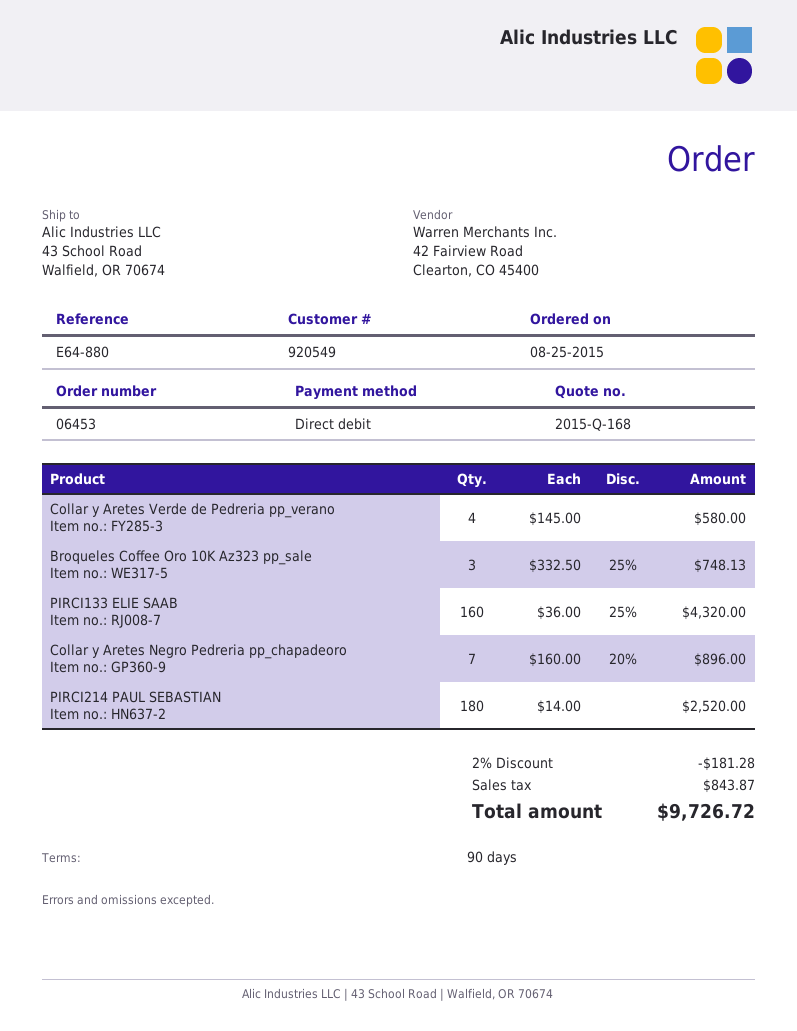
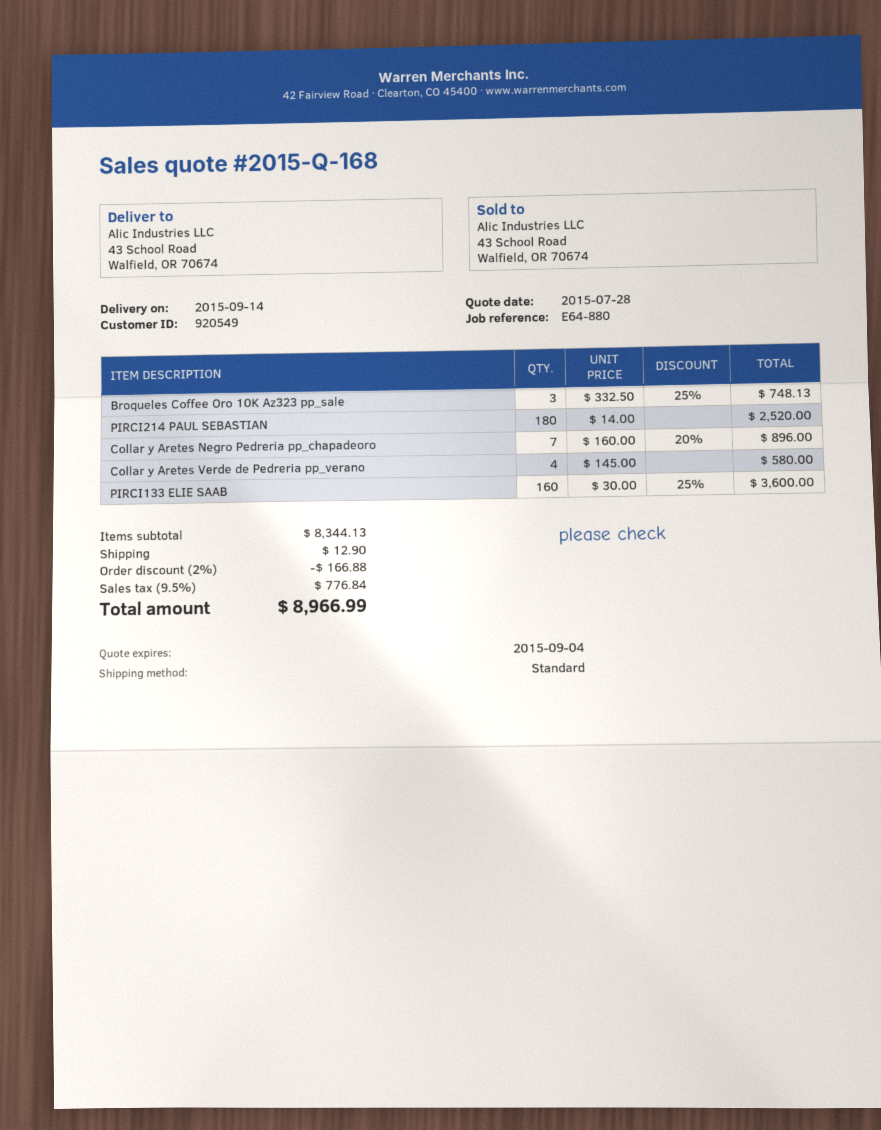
PIRCI133 ELIE SAAB: 160 x 36.00 - 25% = 4320.00 -> 160 x 30.00 - 25% = 3600.00
discount: 2% = 181.28 -> 2% = 166.88
shipping: none -> 12.90
tax: 843.87 -> 776.84
total: 9726.72 -> 8966.99

